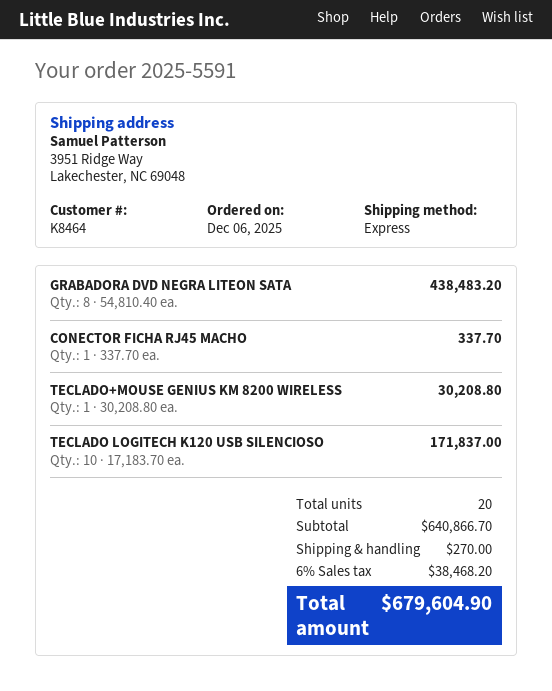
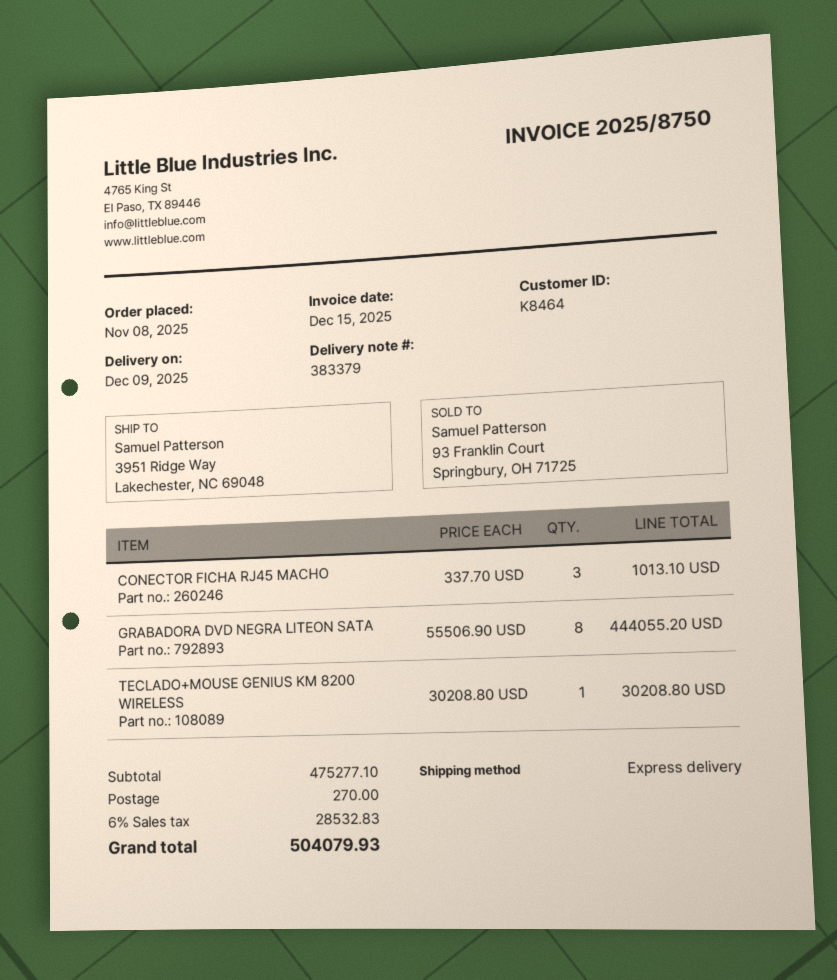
order date: 2025-12-06 -> 2025-11-08
GRABADORA DVD NEGRA LITEON SATA: 8 x 54810.40 = 438483.20 -> 8 x 55506.90 = 444055.20
CONECTOR FICHA RJ45 MACHO: 1 x 337.70 = 337.70 -> 3 x 337.70 = 1013.10
TECLADO LOGITECH K120 USB SILENCIOSO: 10 x 17183.70 = 171837.00 -> none
subtotal: 640866.70 -> 475277.10
tax: 6% = 38468.20 -> 6% = 28532.83
total: 679604.90 -> 504079.93

